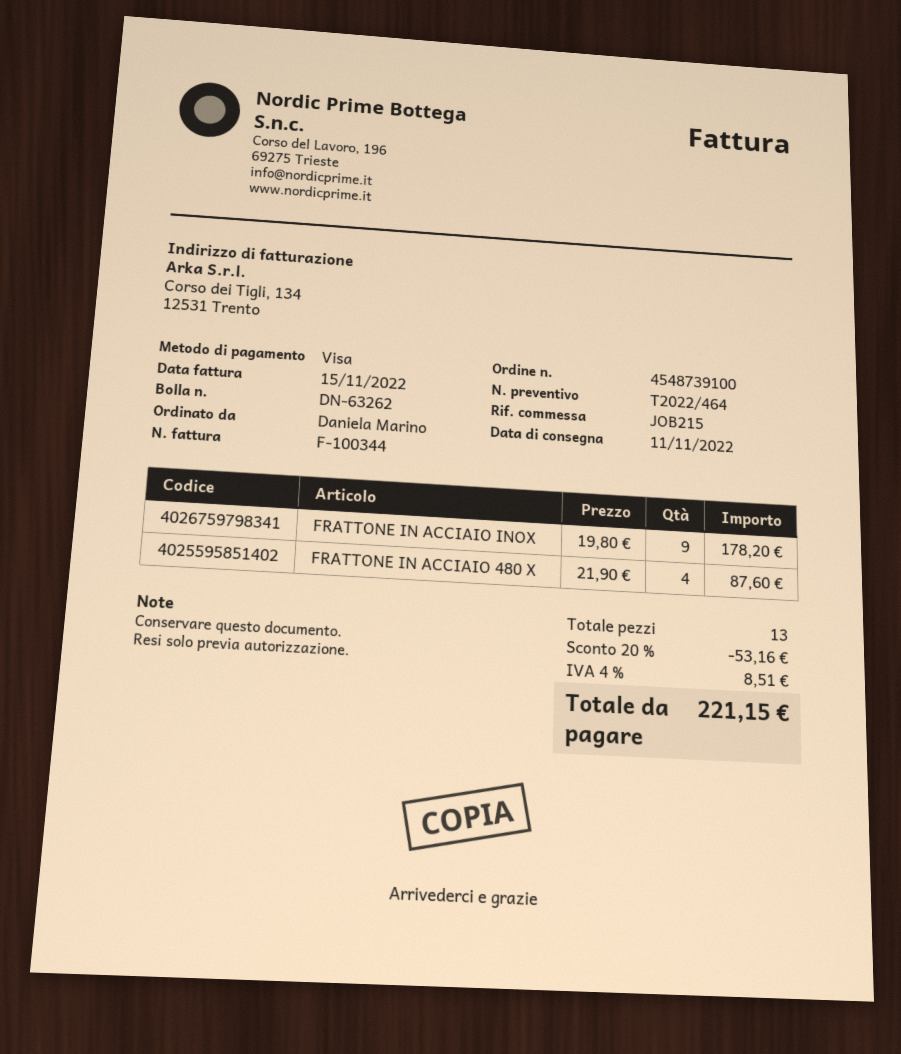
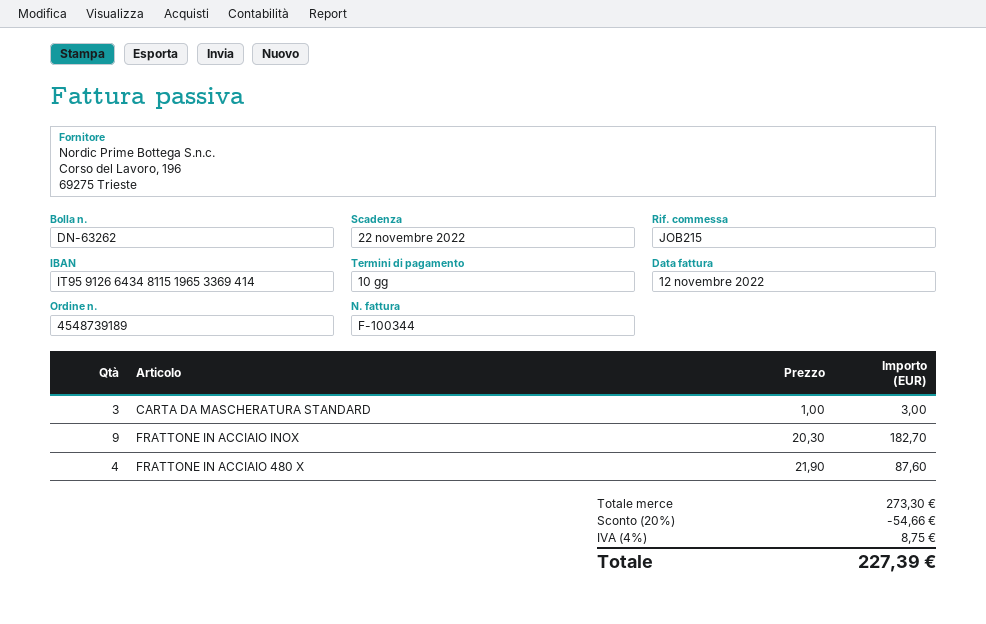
order number: 4548739100 -> 4548739189
invoice date: 2022-11-15 -> 2022-11-12
FRATTONE IN ACCIAIO INOX: 9 x 19.80 = 178.20 -> 9 x 20.30 = 182.70
CARTA DA MASCHERATURA STANDARD: none -> 3 x 1.00 = 3.00
discount: 20% = 53.16 -> 20% = 54.66
tax: 4% = 8.51 -> 4% = 8.75
total: 221.15 -> 227.39

